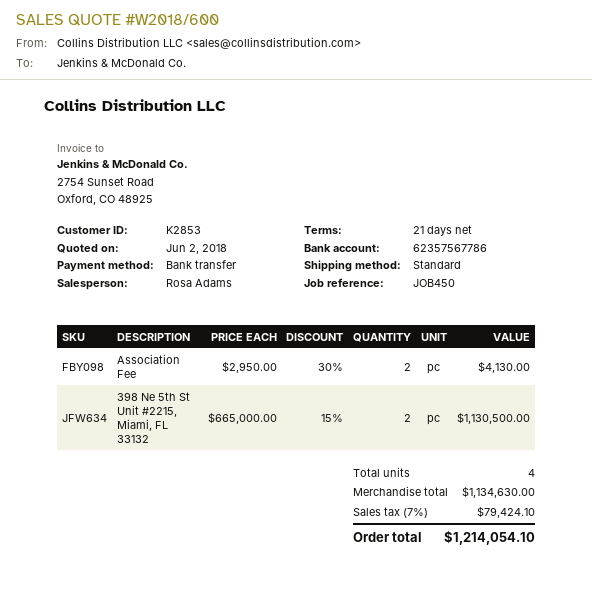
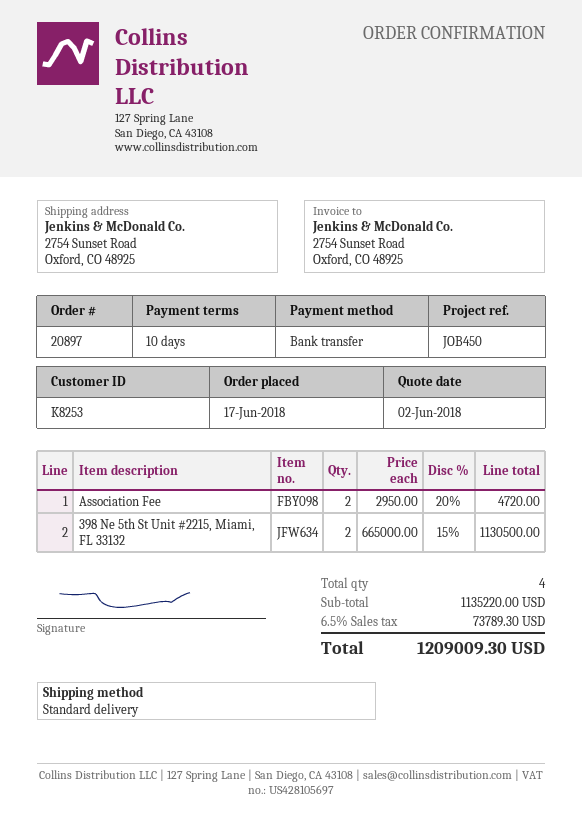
payment terms: 21 days -> 10 days
customer number: K2853 -> K8253
Association Fee: 2 x 2950.00 - 30% = 4130.00 -> 2 x 2950.00 - 20% = 4720.00
subtotal: 1134630.00 -> 1135220.00
tax: 7% = 79424.10 -> 6.5% = 73789.30
total: 1214054.10 -> 1209009.30

